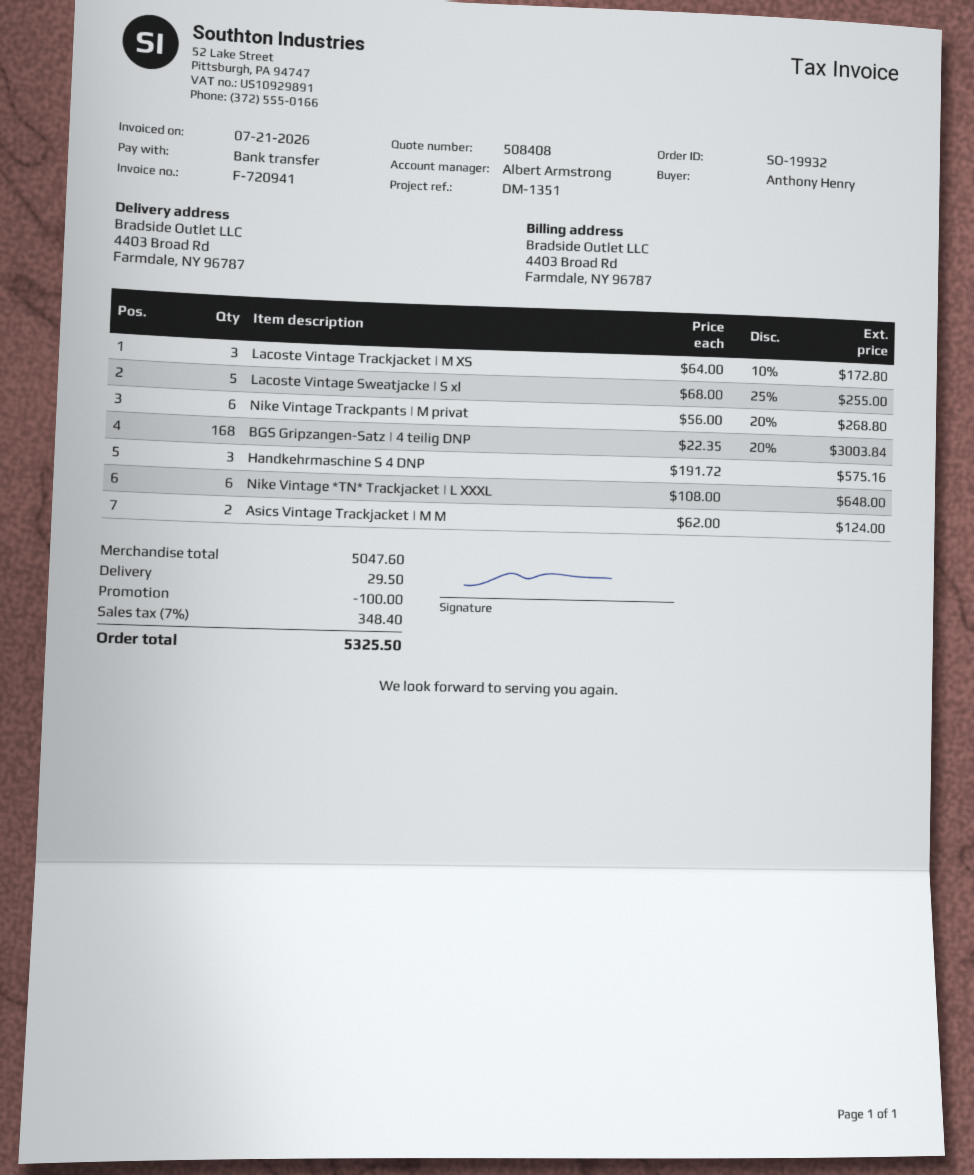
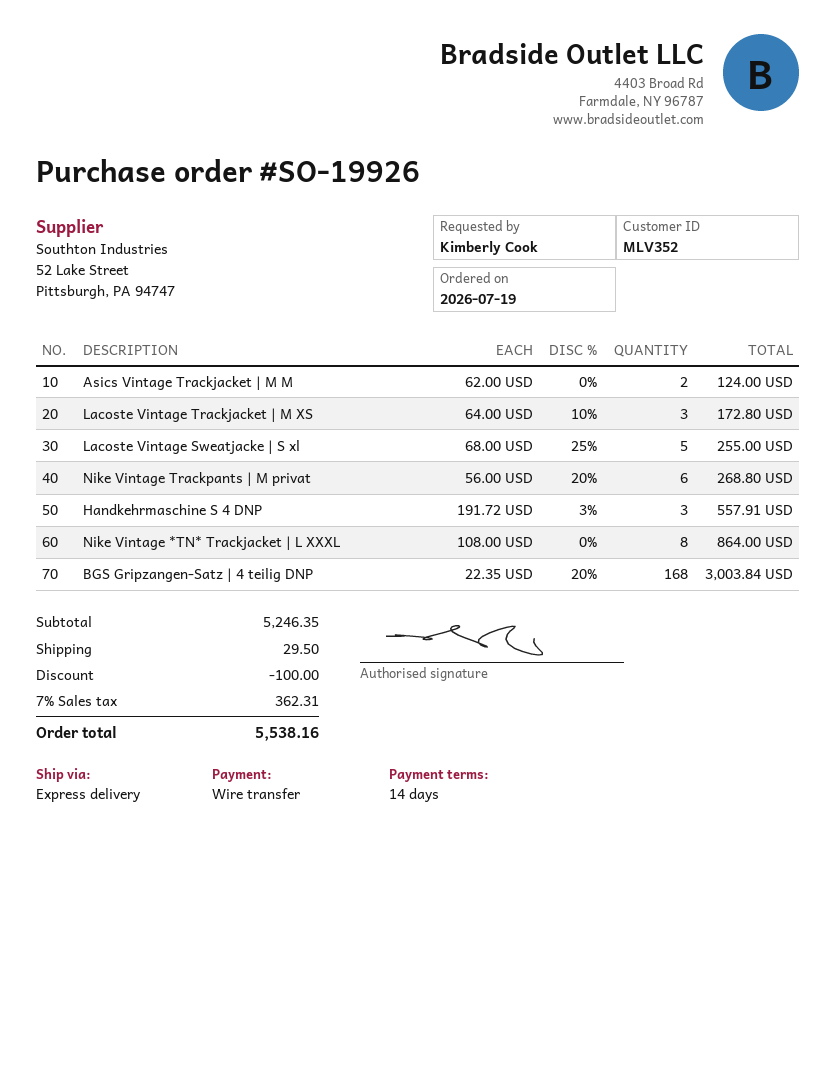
order number: SO-19932 -> SO-19926
ordered by: Anthony Henry -> Kimberly Cook
Handkehrmaschine S 4 DNP: 3 x 191.72 = 575.16 -> 3 x 191.72 - 3% = 557.91
Nike Vintage *TN* Trackjacket | L XXXL: 6 x 108.00 = 648.00 -> 8 x 108.00 = 864.00
subtotal: 5047.60 -> 5246.35
tax: 7% = 348.40 -> 7% = 362.31
total: 5325.50 -> 5538.16

